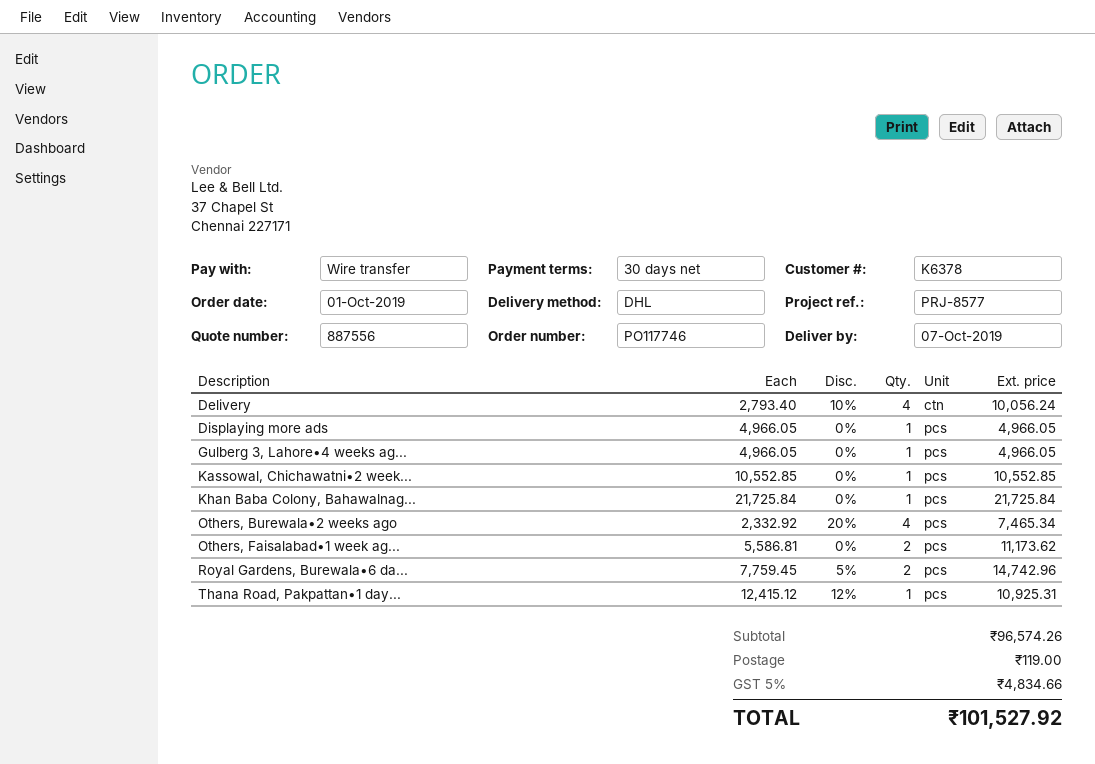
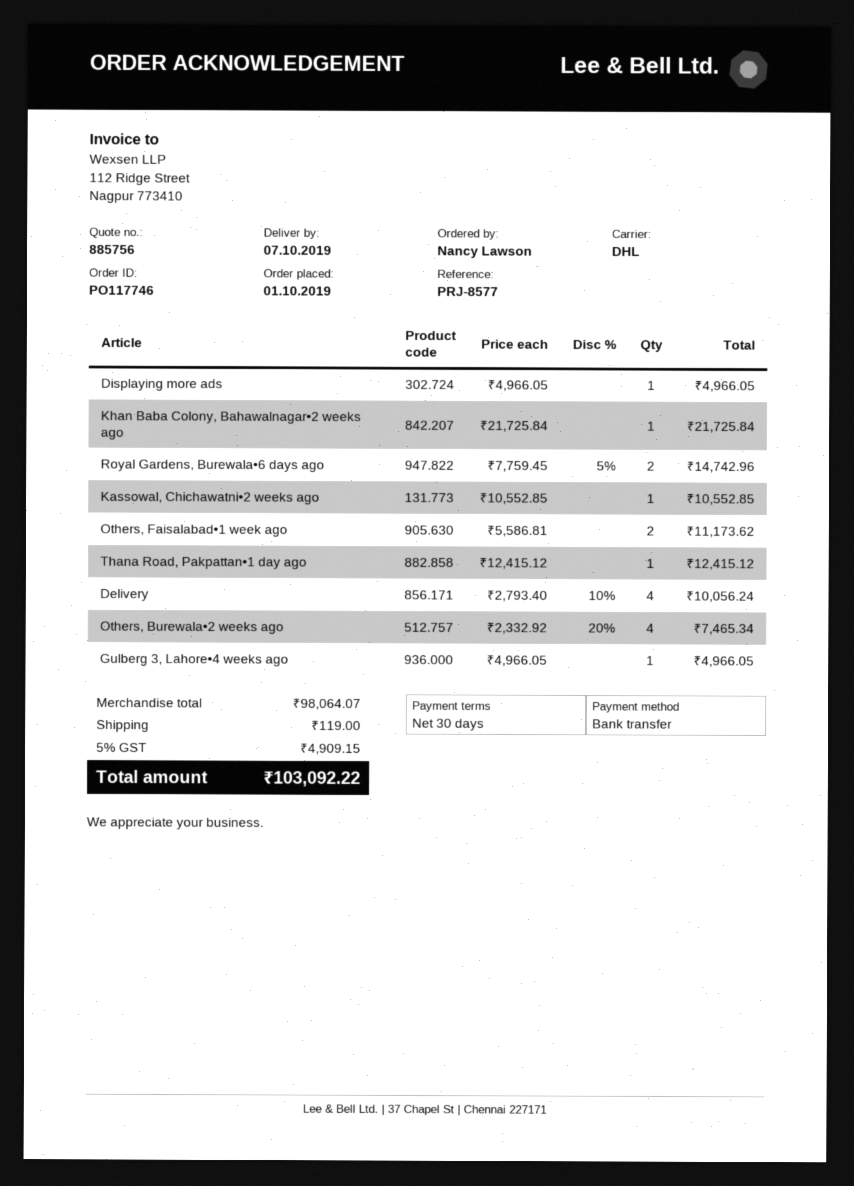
quote number: 887556 -> 885756
Thana Road, Pakpattan•1 day...: 1 x 12415.12 - 12% = 10925.31 -> 1 x 12415.12 = 12415.12
subtotal: 96574.26 -> 98064.07
tax: 5% = 4834.66 -> 5% = 4909.15
total: 101527.92 -> 103092.22

